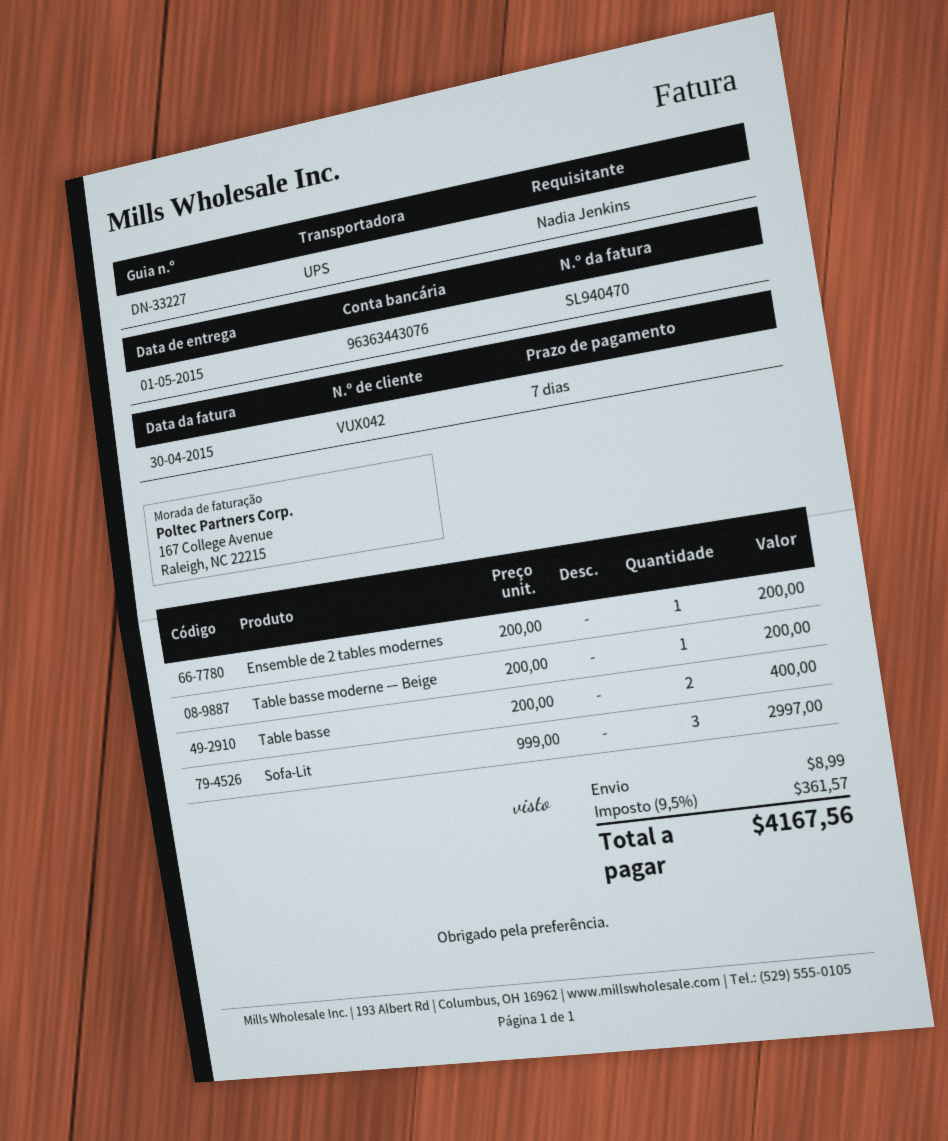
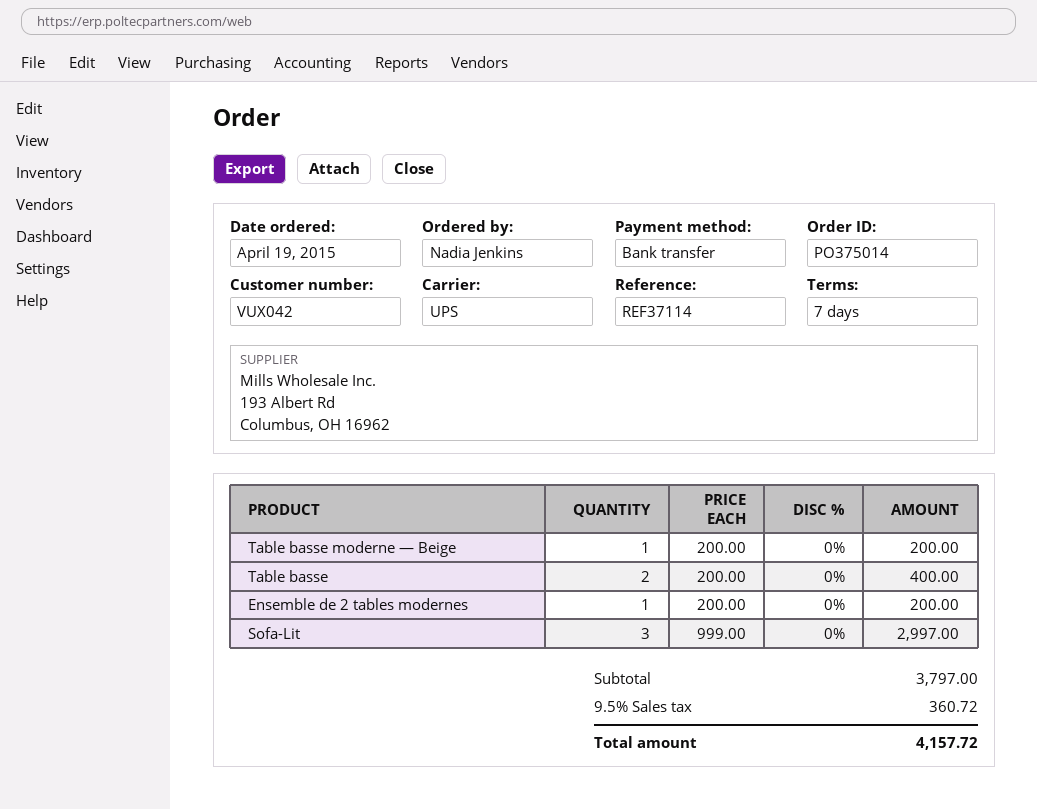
shipping: 8.99 -> none
tax: 9.5% = 361.57 -> 9.5% = 360.72
total: 4167.56 -> 4157.72

